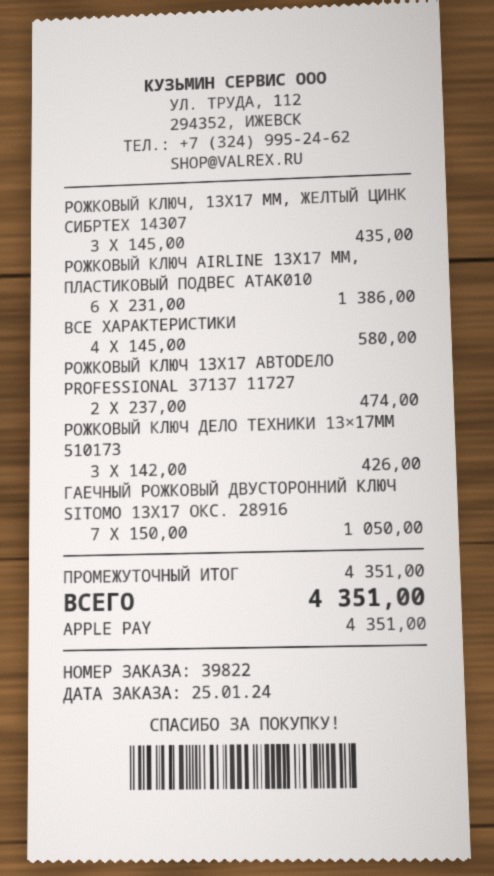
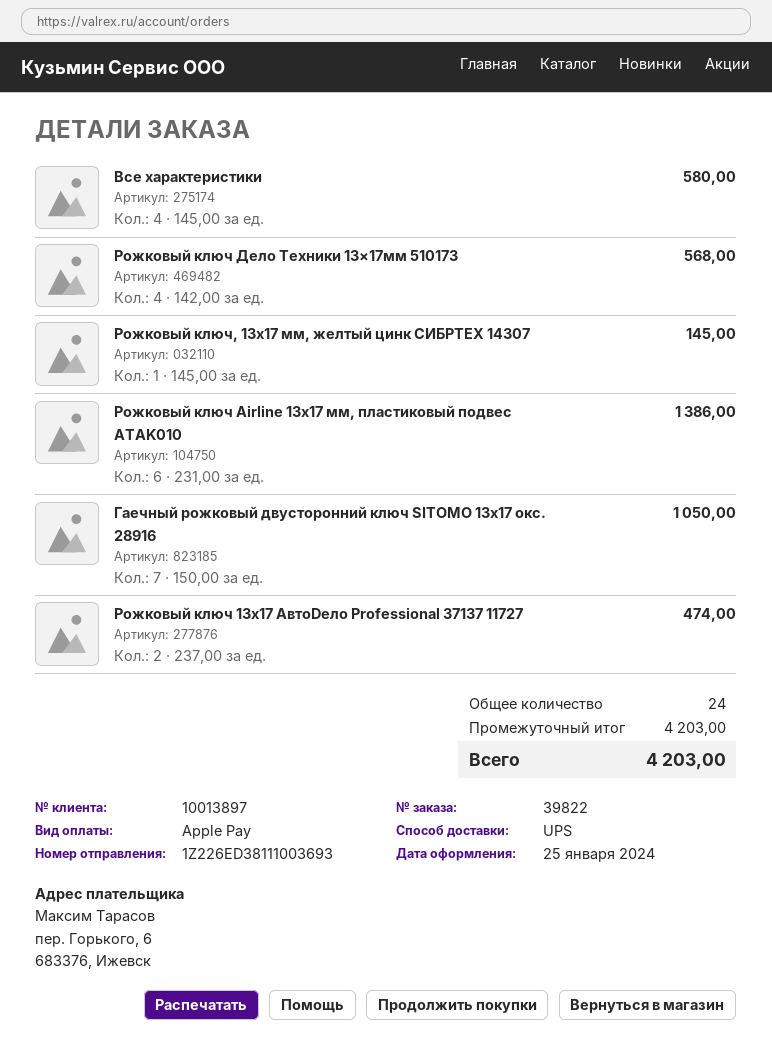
РОЖКОВЫЙ КЛЮЧ, 13X17 ММ, ЖЕЛТЫЙ ЦИНК СИБРТЕХ 14307: 3 x 145.00 = 435.00 -> 1 x 145.00 = 145.00
РОЖКОВЫЙ КЛЮЧ ДЕЛО ТЕХНИКИ 13×17ММ 510173: 3 x 142.00 = 426.00 -> 4 x 142.00 = 568.00
subtotal: 4351.00 -> 4203.00
total: 4351.00 -> 4203.00

